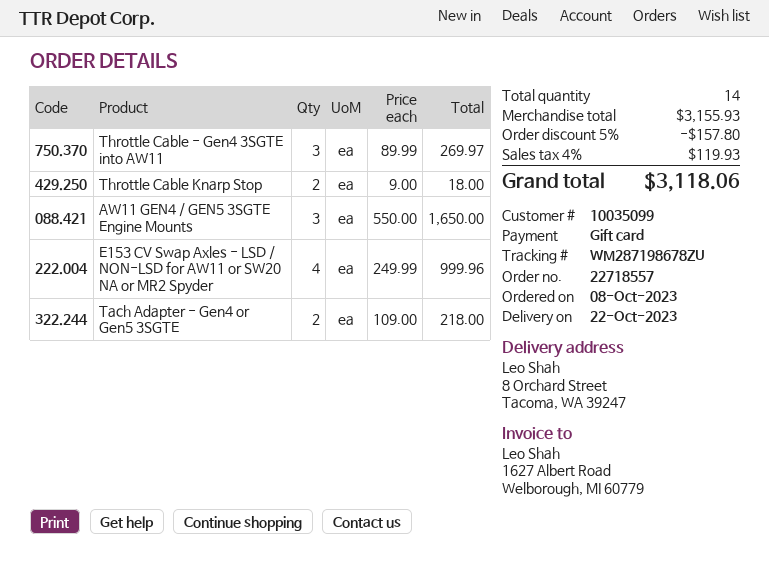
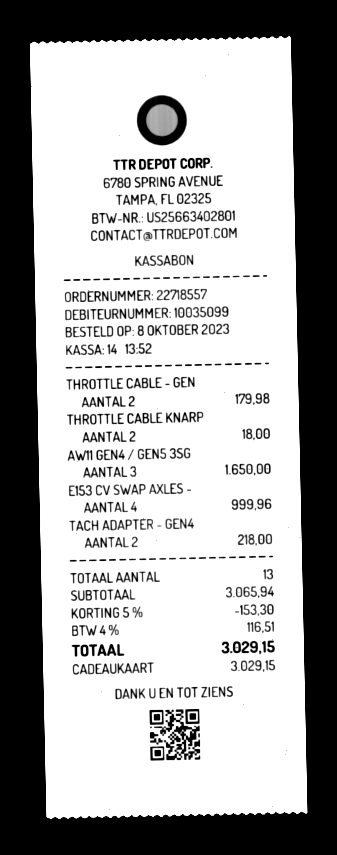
Throttle Cable - Gen4 3SGTE into AW11: 3 for 269.97 -> 2 for 179.98
total quantity: 14 -> 13
subtotal: 3155.93 -> 3065.94
discount: 5% = 157.80 -> 5% = 153.30
tax: 4% = 119.93 -> 4% = 116.51
total: 3118.06 -> 3029.15

